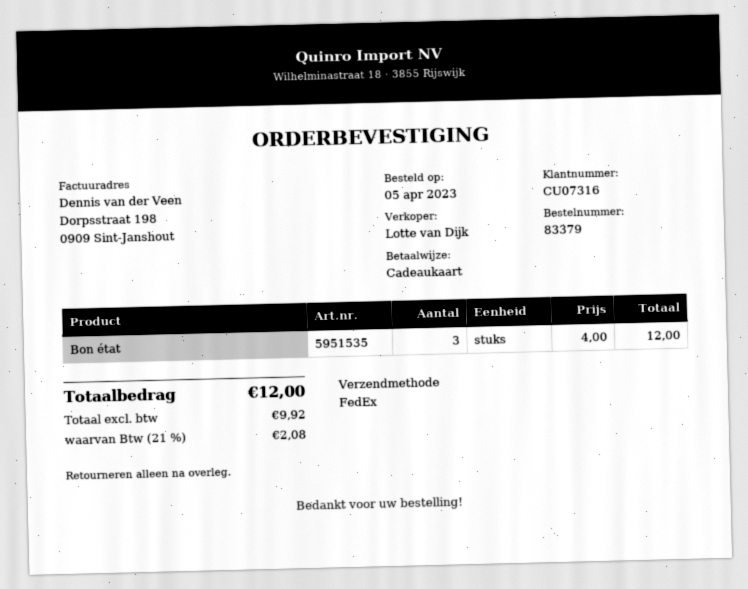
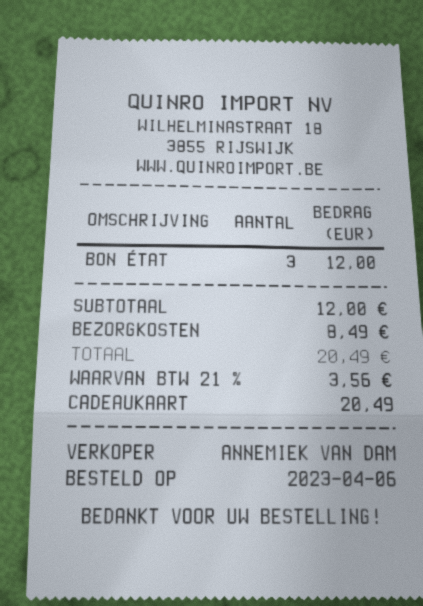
order date: 2023-04-05 -> 2023-04-06
sales rep: Lotte van Dijk -> ANNEMIEK VAN DAM
shipping: none -> 8.49
tax: 21% = 2.08 -> 21% = 3.56
total: 12.00 -> 20.49

